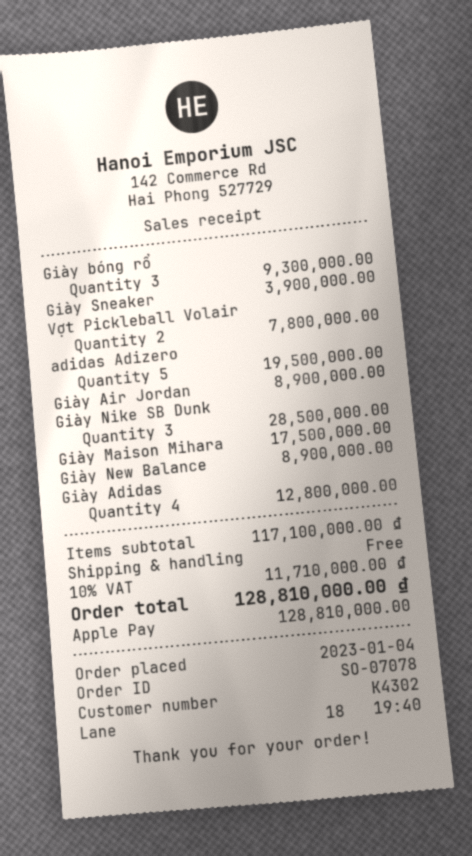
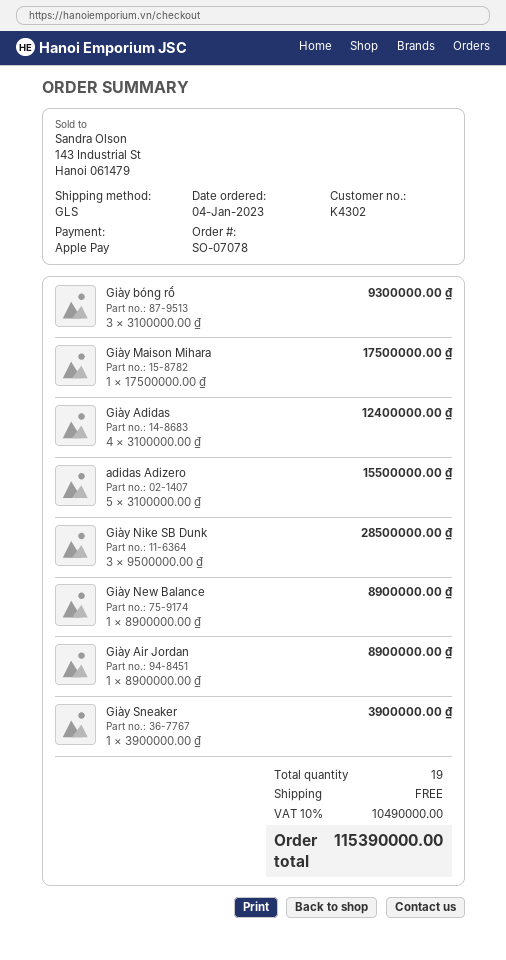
Vợt Pickleball Volair: 2 for 7800000.00 -> none
adidas Adizero: 5 for 19500000.00 -> 5 for 15500000.00
Giày Adidas: 4 for 12800000.00 -> 4 for 12400000.00
tax: 10% = 11710000.00 -> 10% = 10490000.00
total: 128810000.00 -> 115390000.00

